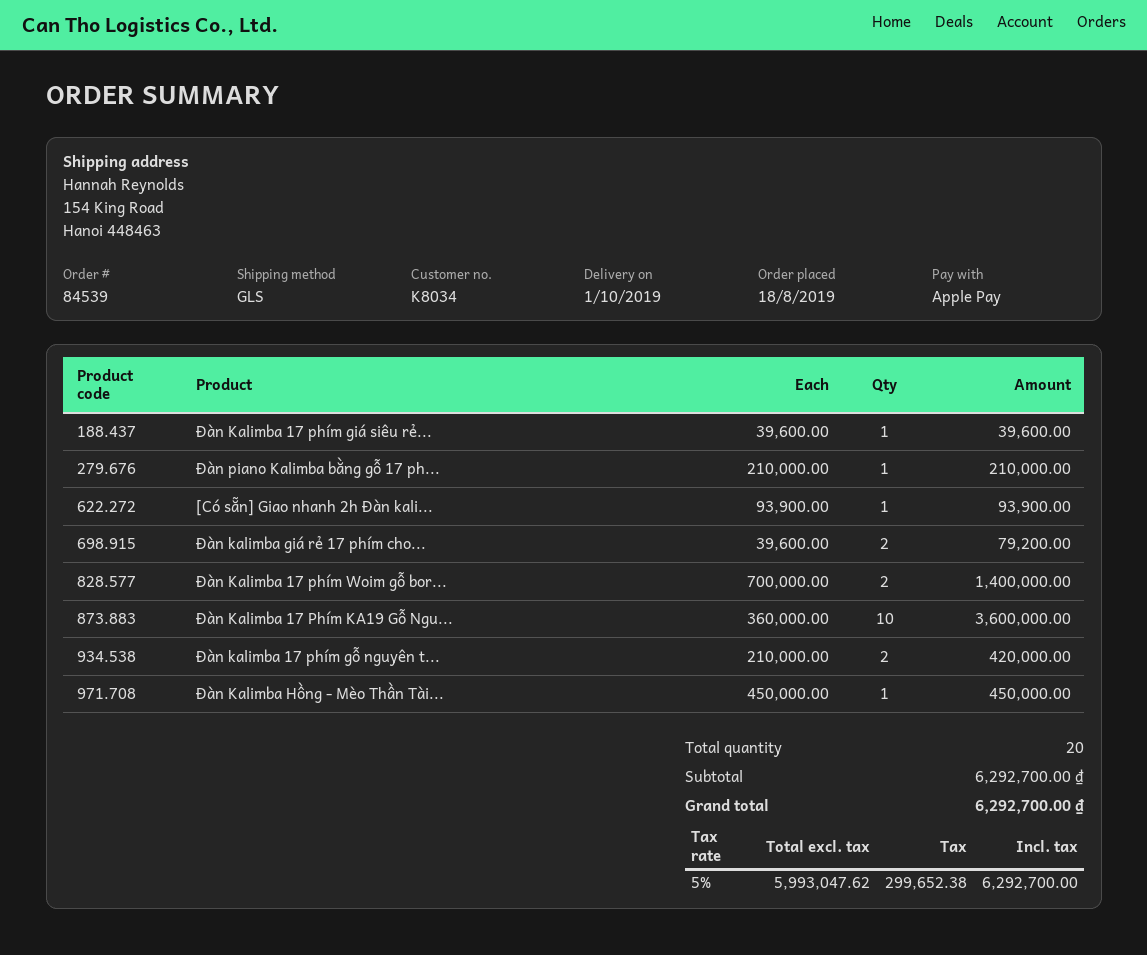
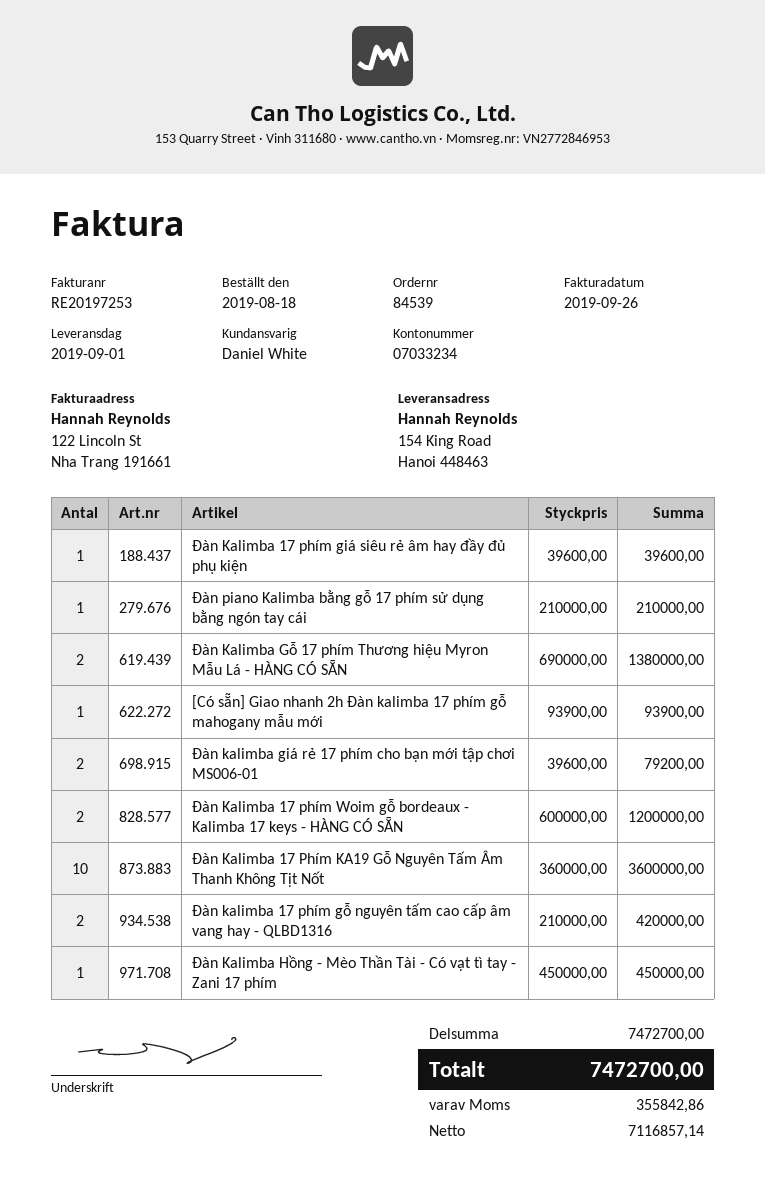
delivery date: 2019-10-01 -> 2019-09-01
Đàn Kalimba 17 phím Woim gỗ bor...: 2 x 700000.00 = 1400000.00 -> 2 x 600000.00 = 1200000.00
Đàn Kalimba Gỗ 17 phím Thương hiệu Myron Mẫu Lá - HÀNG CÓ SẴN: none -> 2 x 690000.00 = 1380000.00
subtotal: 6292700.00 -> 7472700.00
net: 5993047.62 -> 7116857.14
tax: 299652.38 -> 355842.86
total: 6292700.00 -> 7472700.00

